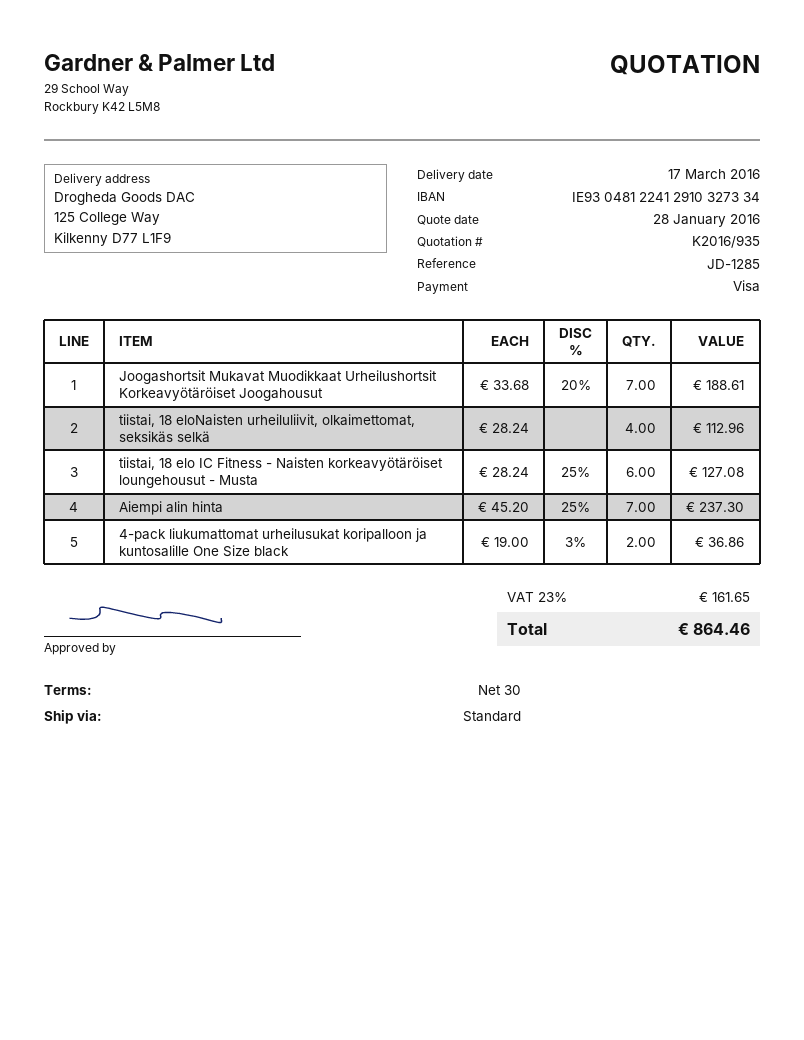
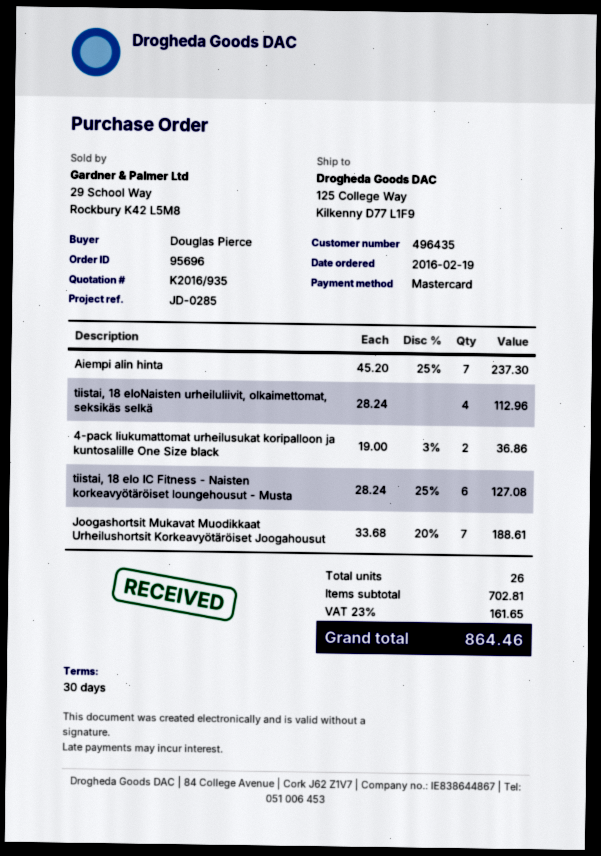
reference: JD-1285 -> JD-0285
payment method: Visa -> Mastercard

